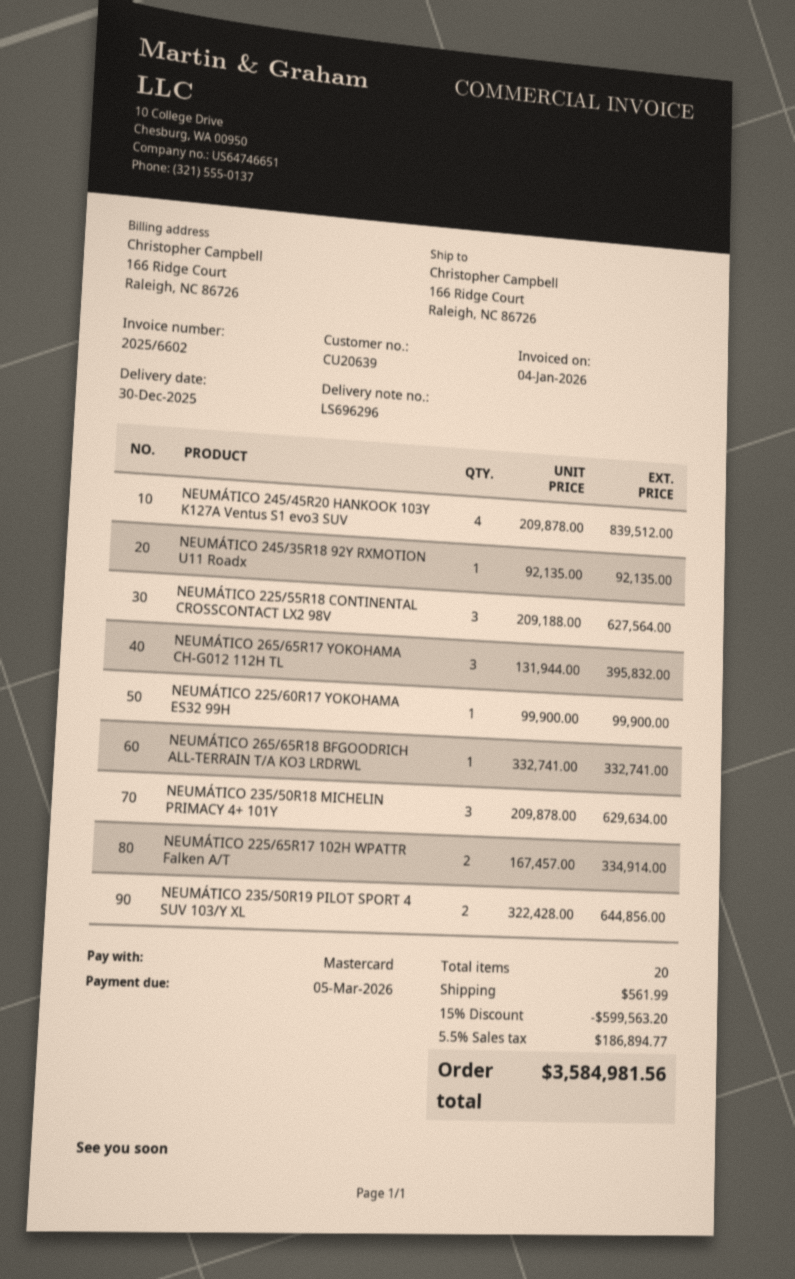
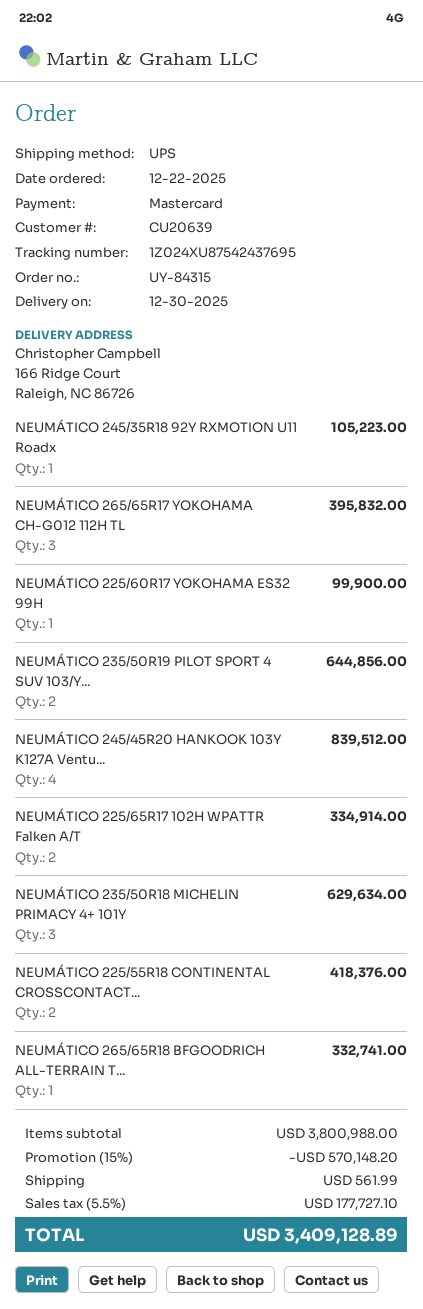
NEUMÁTICO 245/35R18 92Y RXMOTION U11 Roadx: 1 for 92135.00 -> 1 for 105223.00
NEUMÁTICO 225/55R18 CONTINENTAL CROSSCONTACT LX2 98V: 3 for 627564.00 -> 2 for 418376.00
discount: 15% = 599563.20 -> 15% = 570148.20
tax: 5.5% = 186894.77 -> 5.5% = 177727.10
total: 3584981.56 -> 3409128.89

